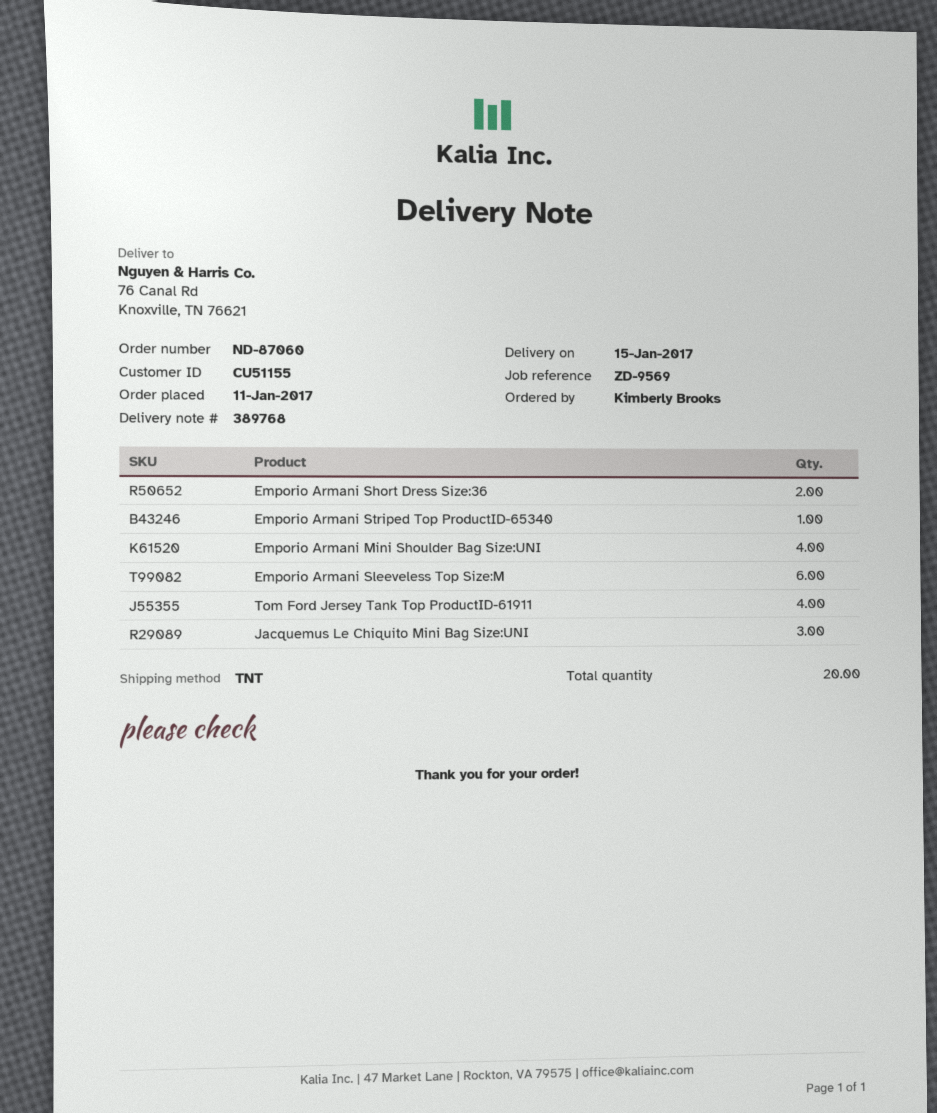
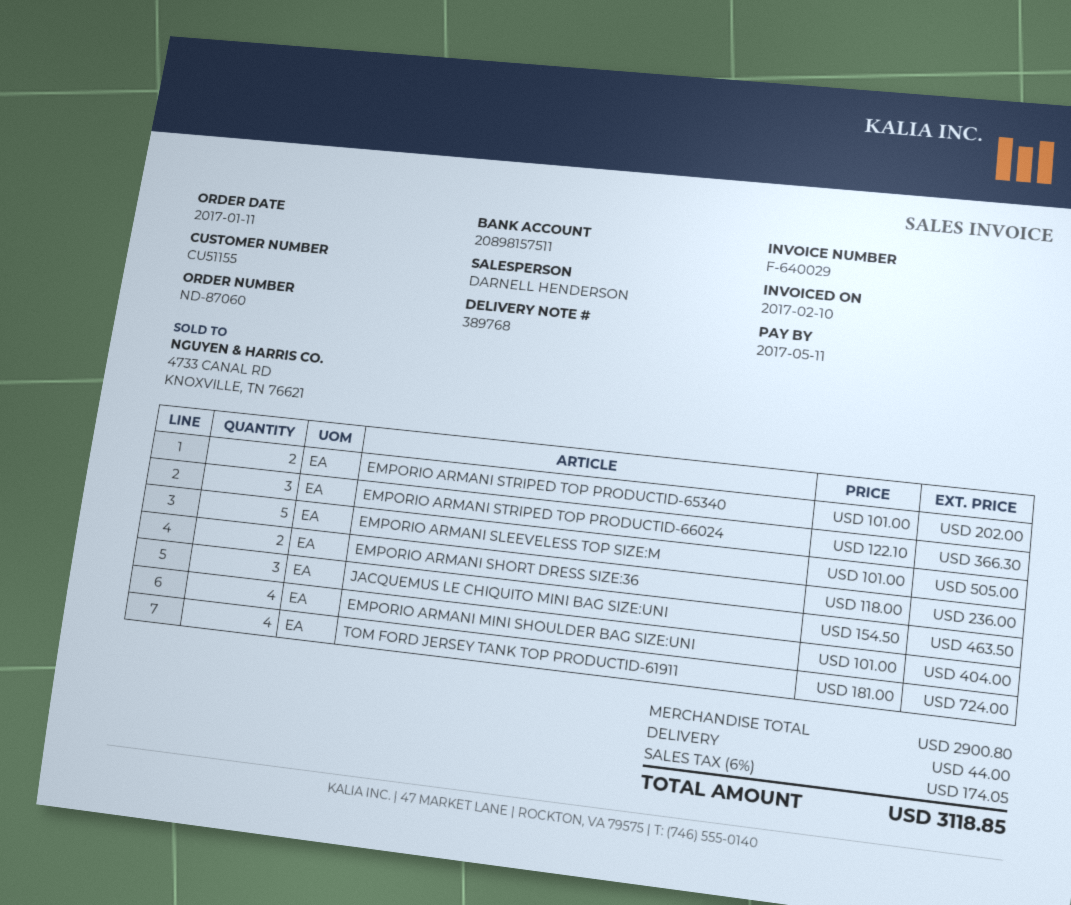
Emporio Armani Striped Top ProductID-65340: 1 -> 2
Emporio Armani Sleeveless Top Size:M: 6 -> 5
EMPORIO ARMANI STRIPED TOP PRODUCTID-66024: none -> 3

